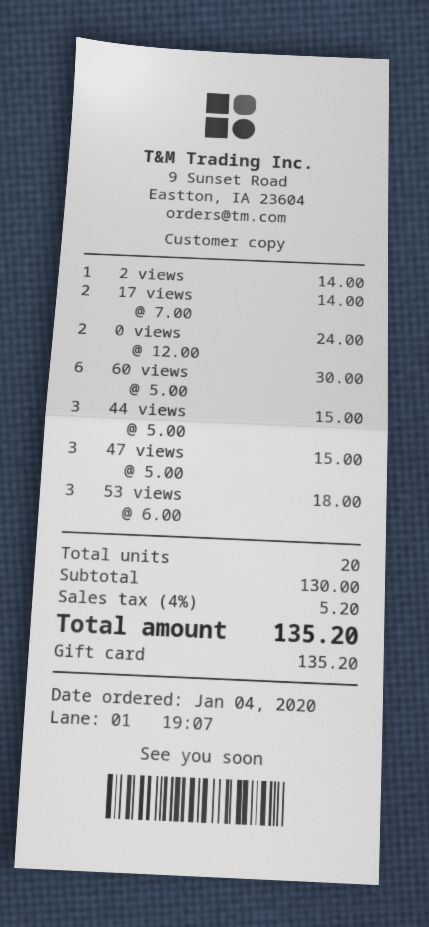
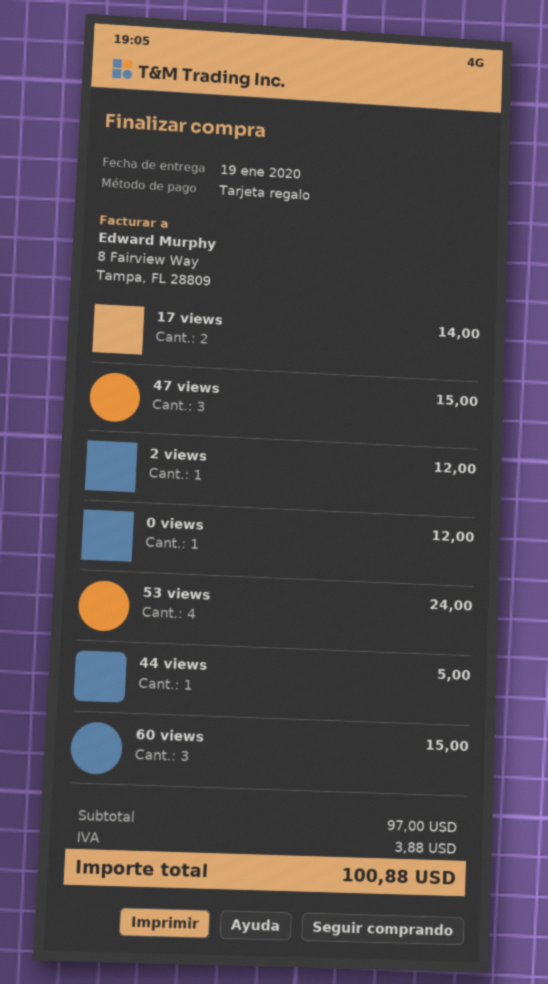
2 views: 1 for 14.00 -> 1 for 12.00
0 views: 2 for 24.00 -> 1 for 12.00
60 views: 6 for 30.00 -> 3 for 15.00
44 views: 3 for 15.00 -> 1 for 5.00
53 views: 3 for 18.00 -> 4 for 24.00
subtotal: 130.00 -> 97.00
tax: 5.20 -> 3.88
total: 135.20 -> 100.88

